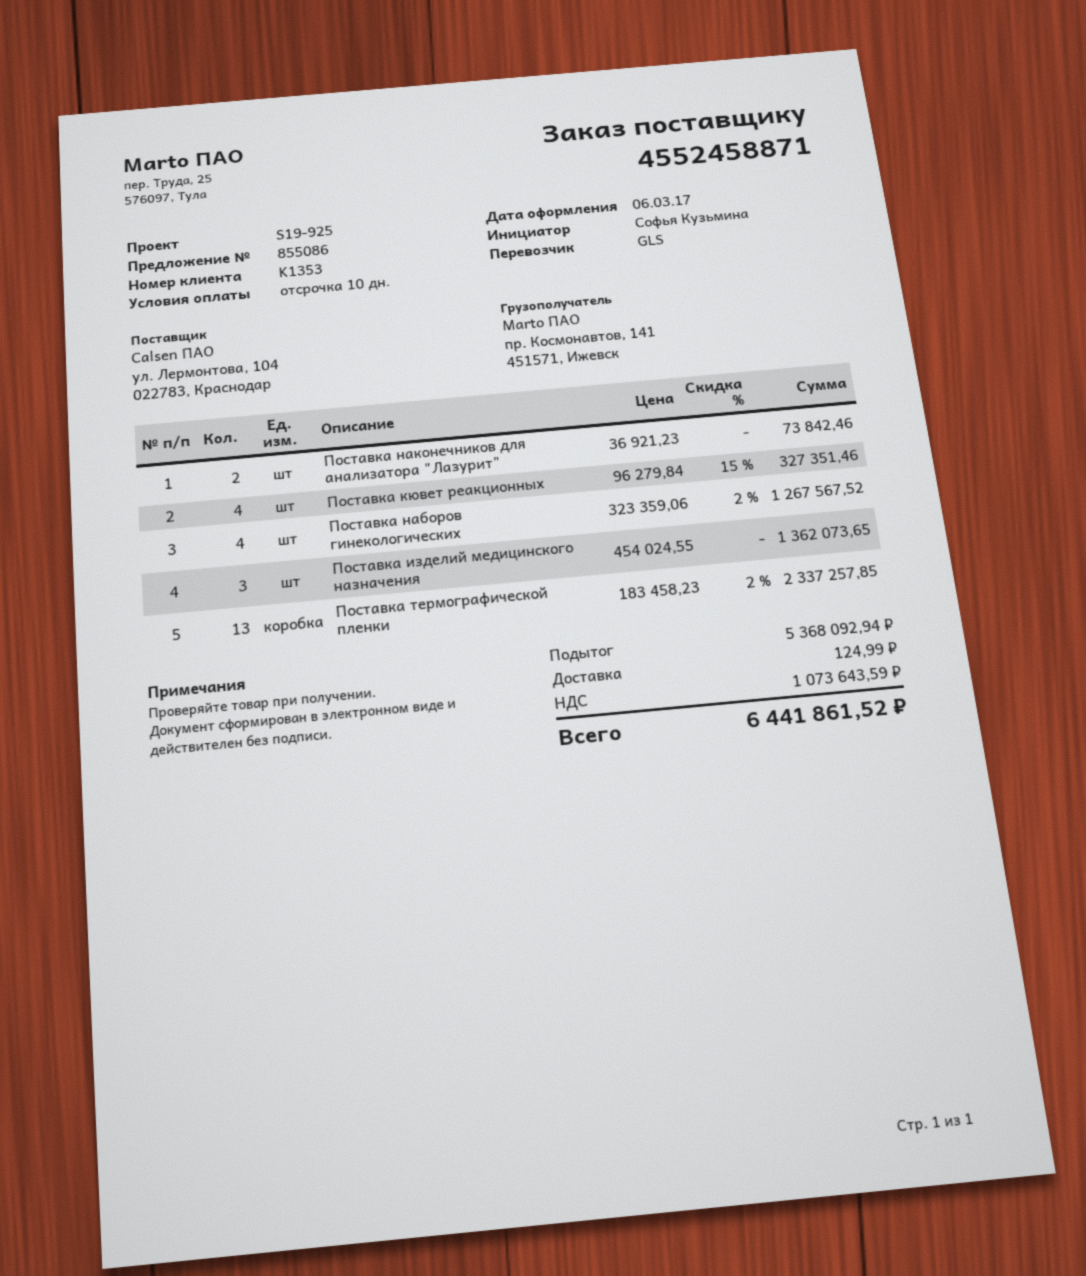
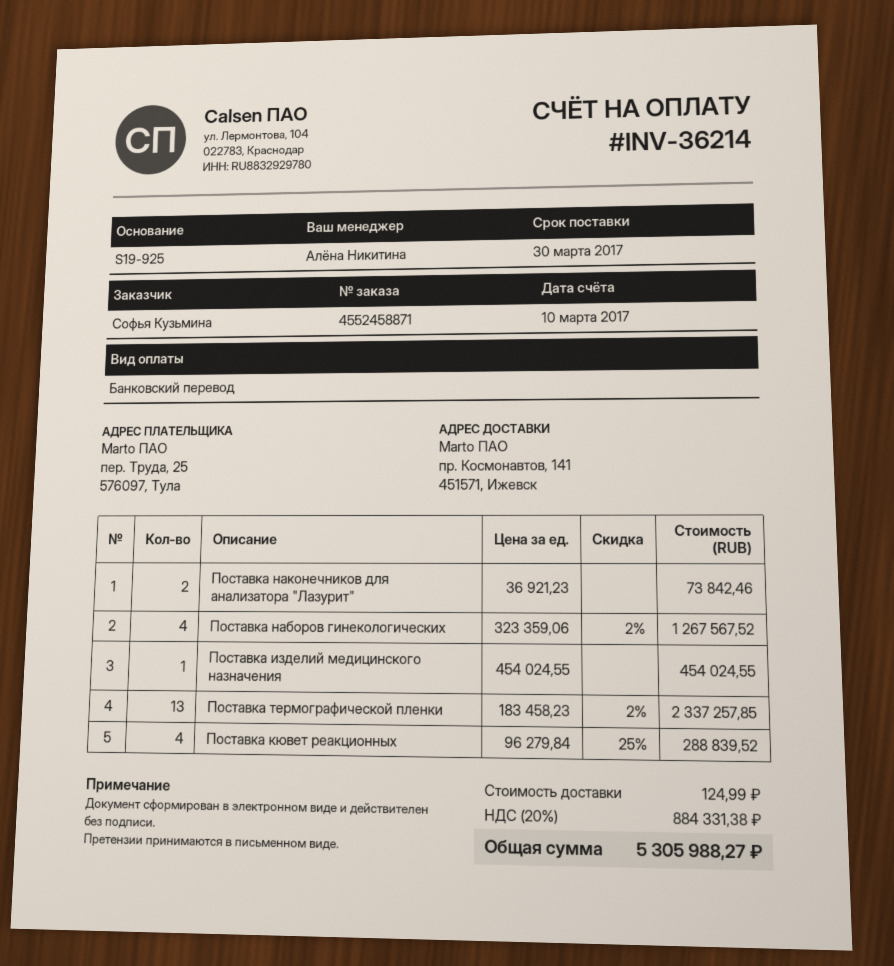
Поставка кювет реакционных: 4 x 96279.84 - 15% = 327351.46 -> 4 x 96279.84 - 25% = 288839.52
Поставка изделий медицинского назначения: 3 x 454024.55 = 1362073.65 -> 1 x 454024.55 = 454024.55
tax: 1073643.59 -> 884331.38
total: 6441861.52 -> 5305988.27

